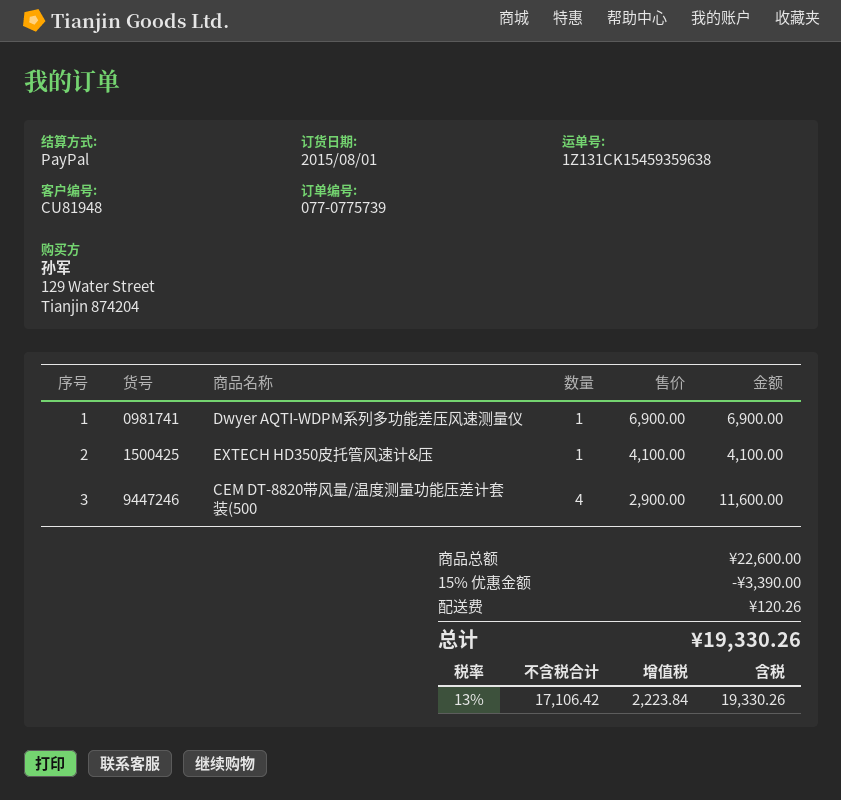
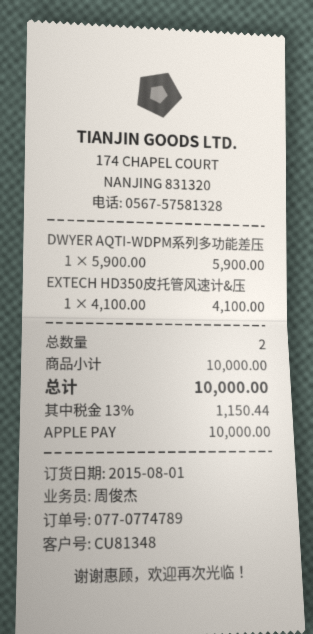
order number: 077-0775739 -> 077-0774789
customer number: CU81948 -> CU81348
payment method: PayPal -> Apple Pay
Dwyer AQTI-WDPM系列多功能差压风速测量仪: 1 x 6900.00 = 6900.00 -> 1 x 5900.00 = 5900.00
CEM DT-8820带风量/温度测量功能压差计套装(500: 4 x 2900.00 = 11600.00 -> none
subtotal: 22600.00 -> 10000.00
discount: 15% = 3390.00 -> none
shipping: 120.26 -> none
tax: 13% = 2223.84 -> 13% = 1150.44
total: 19330.26 -> 10000.00

